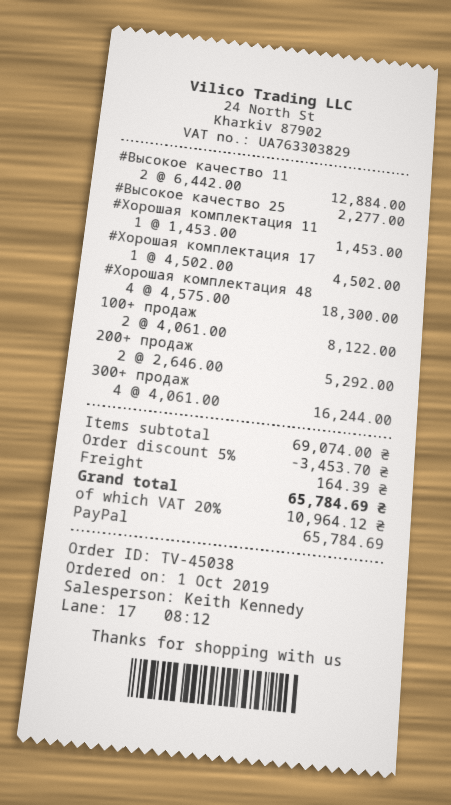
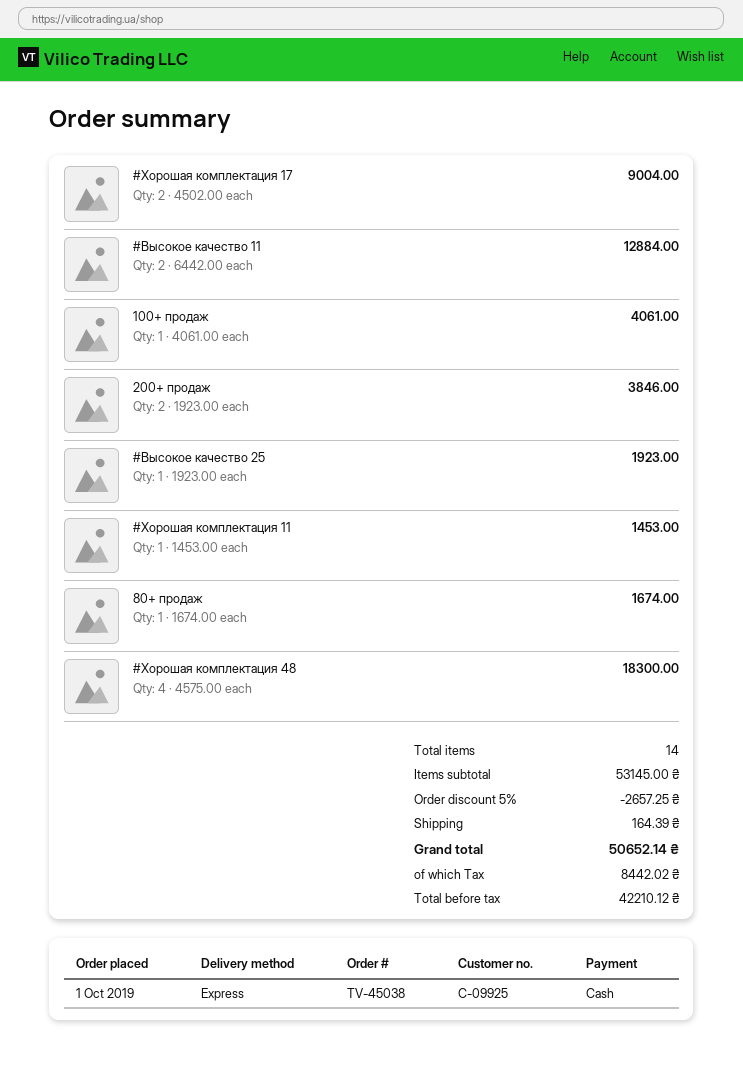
payment method: PayPal -> cash
#Высокое качество 25: 1 x 2277.00 = 2277.00 -> 1 x 1923.00 = 1923.00
#Хорошая комплектация 17: 1 x 4502.00 = 4502.00 -> 2 x 4502.00 = 9004.00
100+ продаж: 2 x 4061.00 = 8122.00 -> 1 x 4061.00 = 4061.00
200+ продаж: 2 x 2646.00 = 5292.00 -> 2 x 1923.00 = 3846.00
300+ продаж: 4 x 4061.00 = 16244.00 -> none
80+ продаж: none -> 1 x 1674.00 = 1674.00
subtotal: 69074.00 -> 53145.00
discount: 5% = 3453.70 -> 5% = 2657.25
tax: 10964.12 -> 8442.02
total: 65784.69 -> 50652.14

